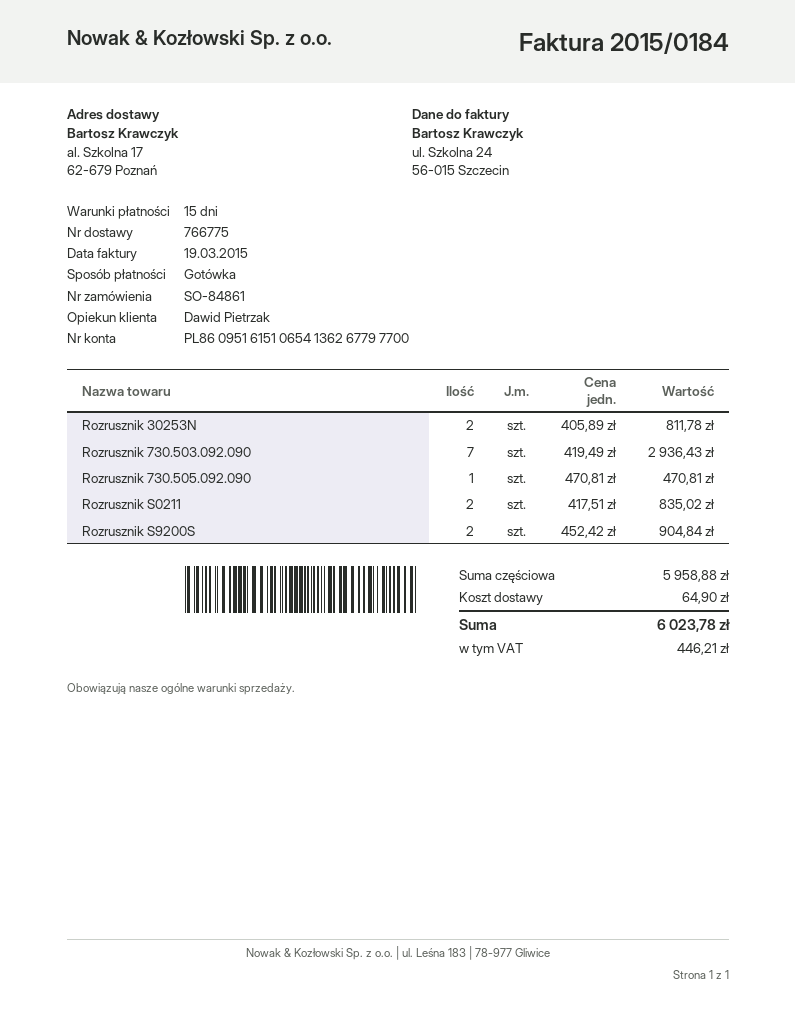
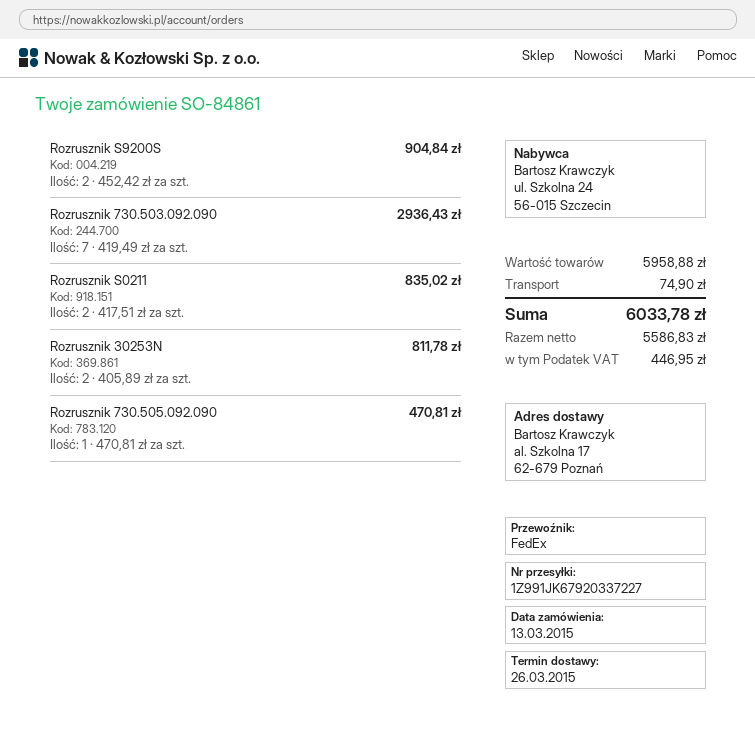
shipping: 64.90 -> 74.90
tax: 446.21 -> 446.95
total: 6023.78 -> 6033.78

